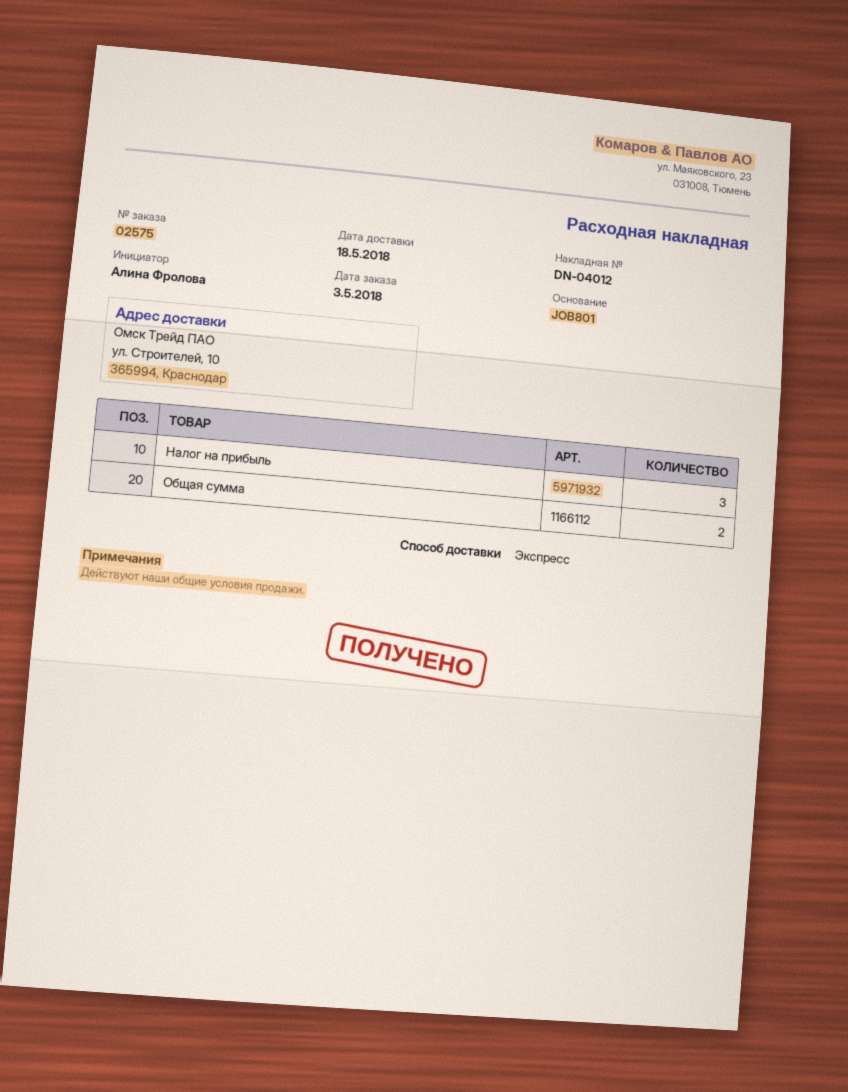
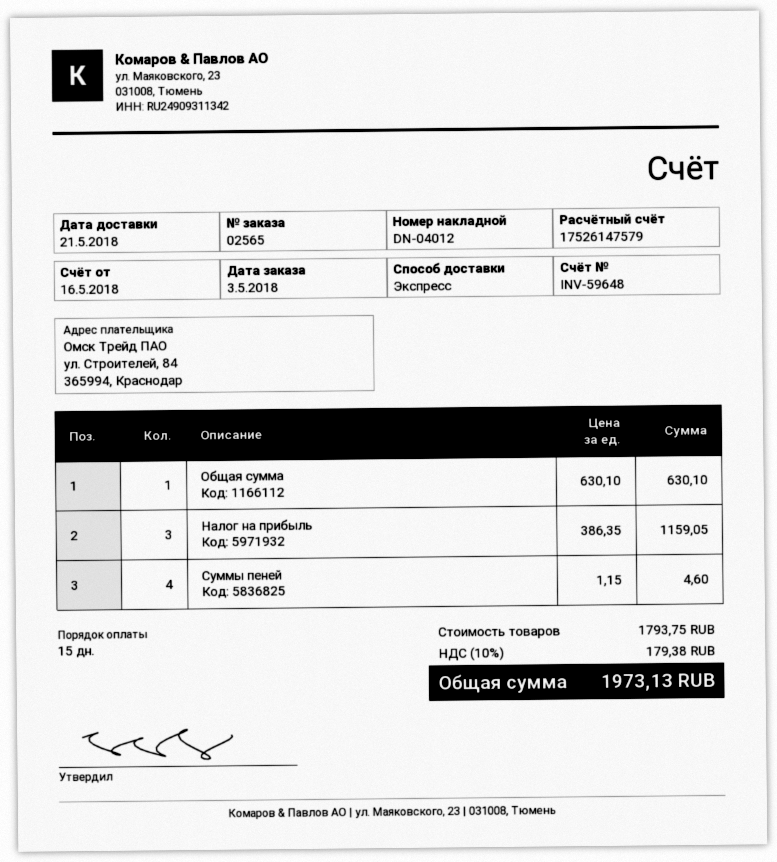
order number: 02575 -> 02565
delivery date: 2018-05-18 -> 2018-05-21
Общая сумма: 2 -> 1
Суммы пеней: none -> 4

